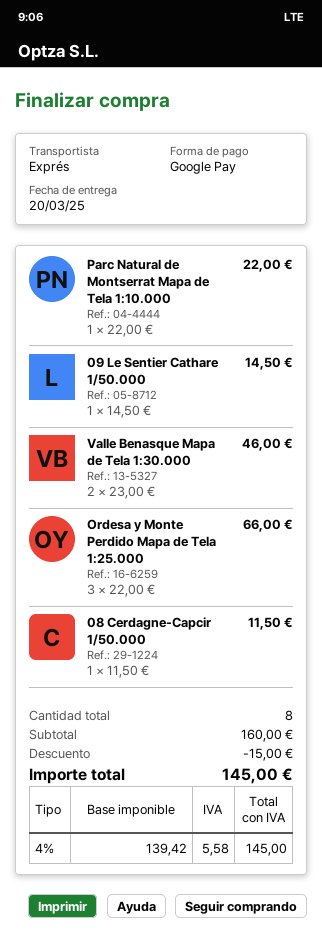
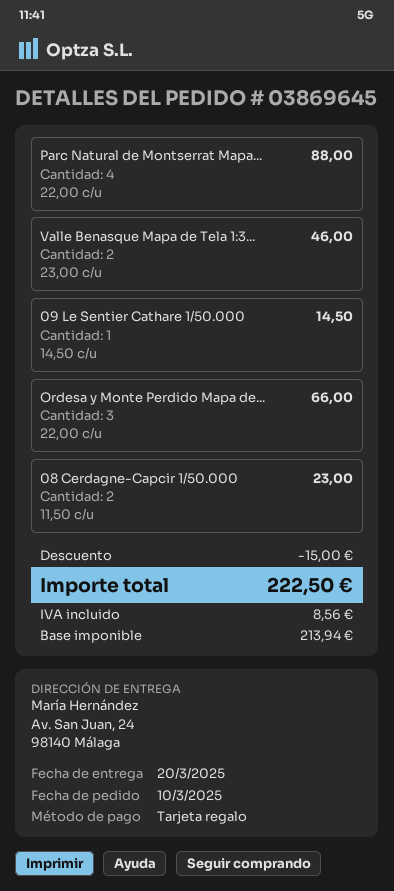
payment method: Google Pay -> gift card
Parc Natural de Montserrat Mapa de Tela 1:10.000: 1 x 22.00 = 22.00 -> 4 x 22.00 = 88.00
08 Cerdagne-Capcir 1/50.000: 1 x 11.50 = 11.50 -> 2 x 11.50 = 23.00
net: 139.42 -> 213.94
tax: 5.58 -> 8.56
total: 145.00 -> 222.50

